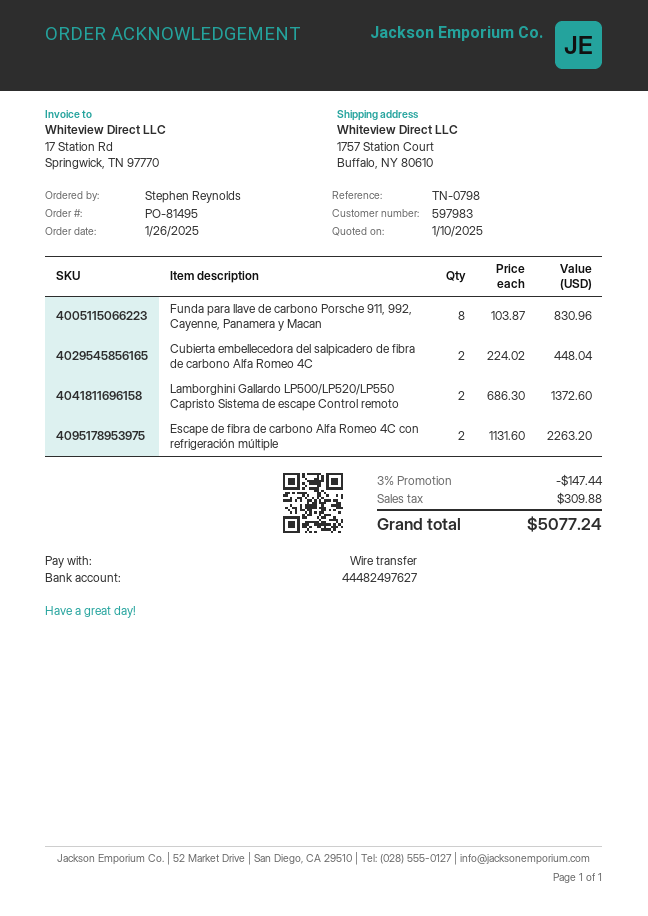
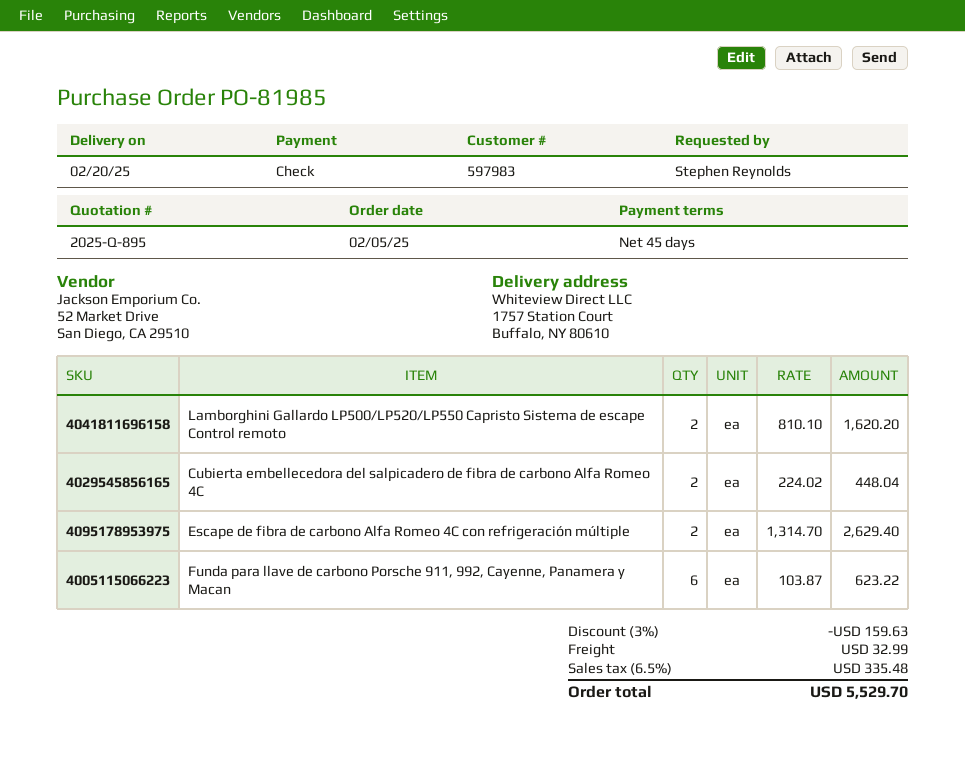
order number: PO-81495 -> PO-81985
order date: 2025-01-26 -> 2025-02-05
payment method: bank transfer -> cheque
Funda para llave de carbono Porsche 911, 992, Cayenne, Panamera y Macan: 8 x 103.87 = 830.96 -> 6 x 103.87 = 623.22
Lamborghini Gallardo LP500/LP520/LP550 Capristo Sistema de escape Control remoto: 2 x 686.30 = 1372.60 -> 2 x 810.10 = 1620.20
Escape de fibra de carbono Alfa Romeo 4C con refrigeración múltiple: 2 x 1131.60 = 2263.20 -> 2 x 1314.70 = 2629.40
discount: 3% = 147.44 -> 3% = 159.63
shipping: none -> 32.99
tax: 309.88 -> 335.48
total: 5077.24 -> 5529.70

